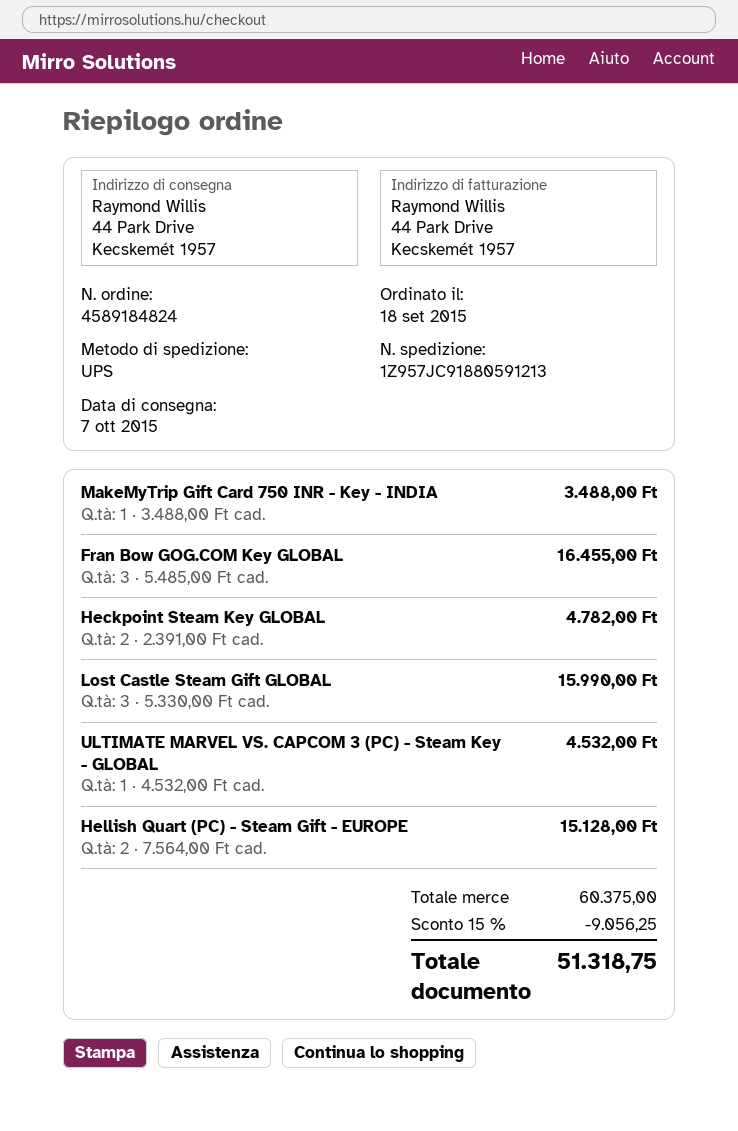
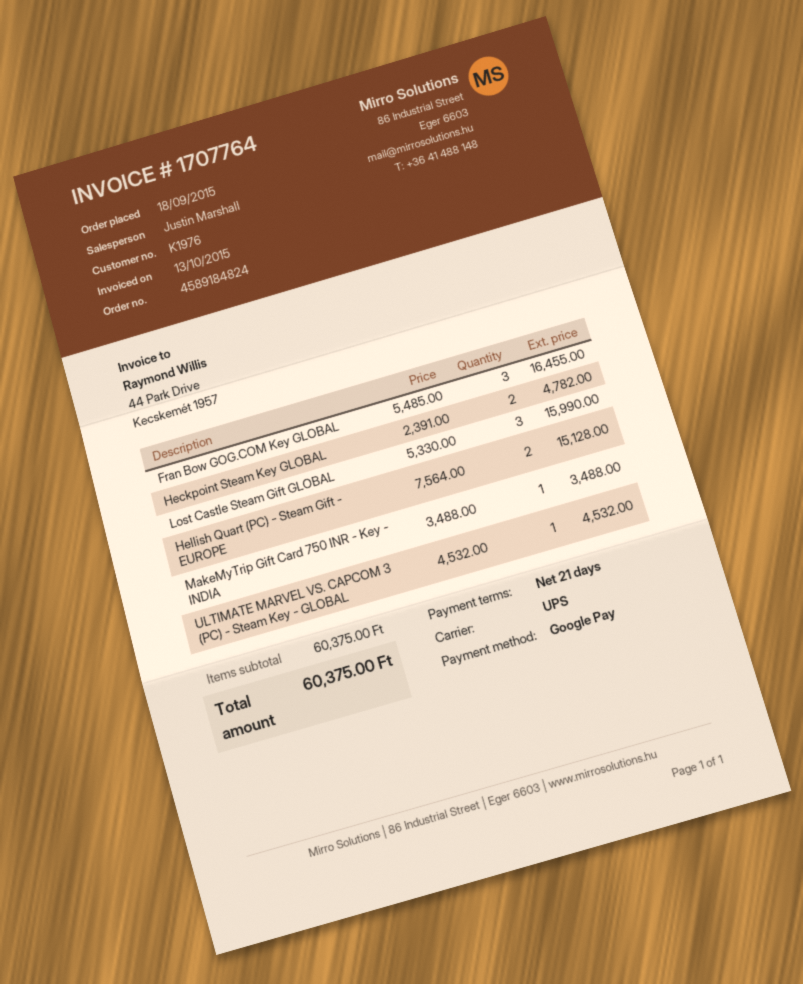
discount: 15% = 9056.25 -> none
total: 51318.75 -> 60375.00

